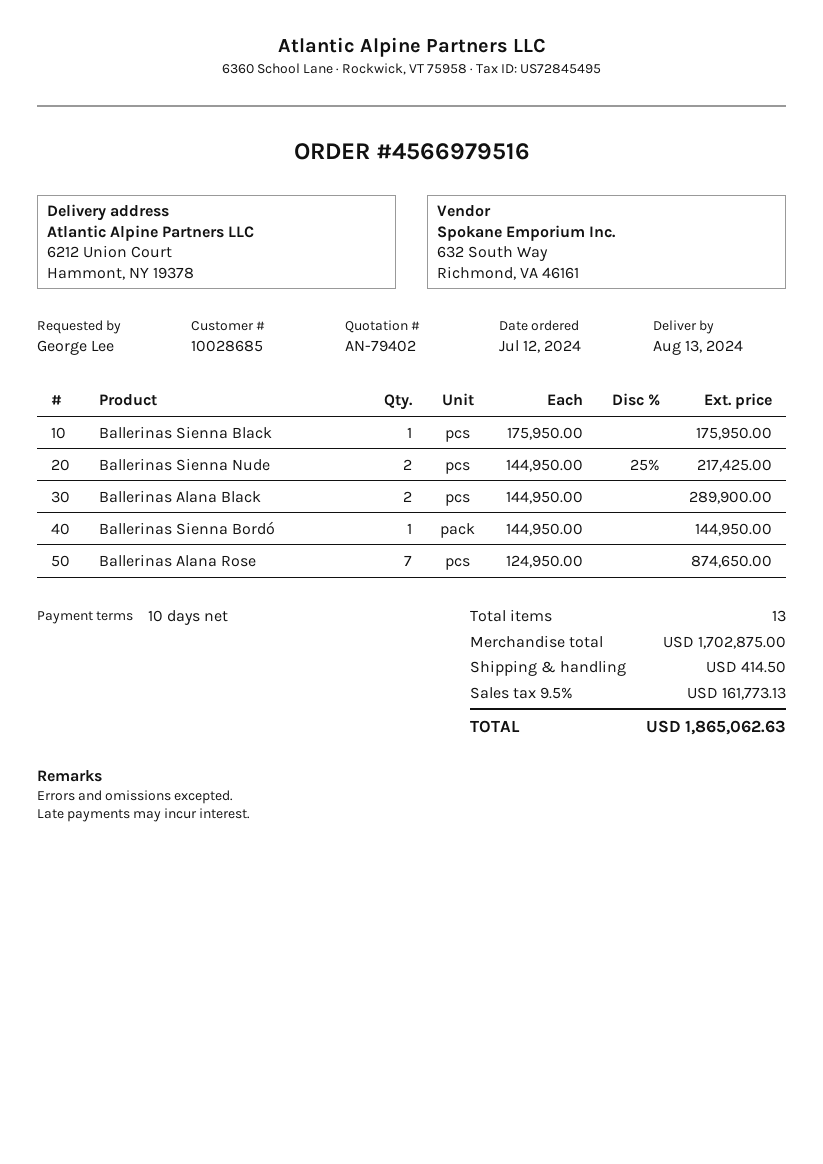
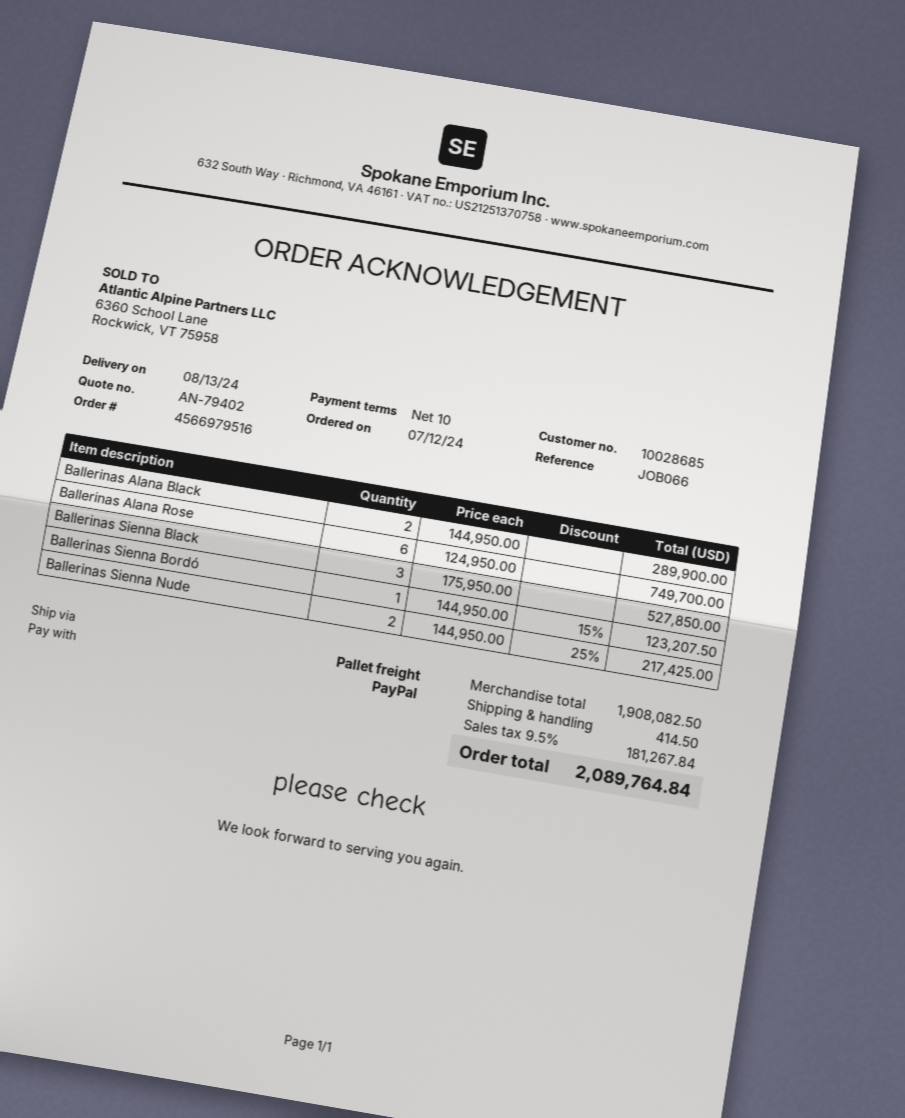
Ballerinas Sienna Black: 1 x 175950.00 = 175950.00 -> 3 x 175950.00 = 527850.00
Ballerinas Sienna Bordó: 1 x 144950.00 = 144950.00 -> 1 x 144950.00 - 15% = 123207.50
Ballerinas Alana Rose: 7 x 124950.00 = 874650.00 -> 6 x 124950.00 = 749700.00
subtotal: 1702875.00 -> 1908082.50
tax: 9.5% = 161773.13 -> 9.5% = 181267.84
total: 1865062.63 -> 2089764.84

